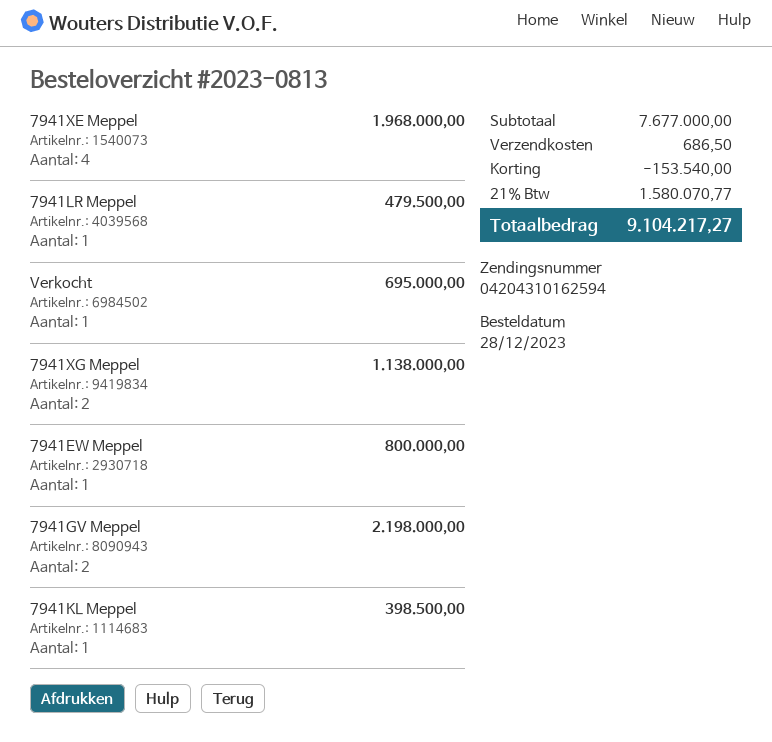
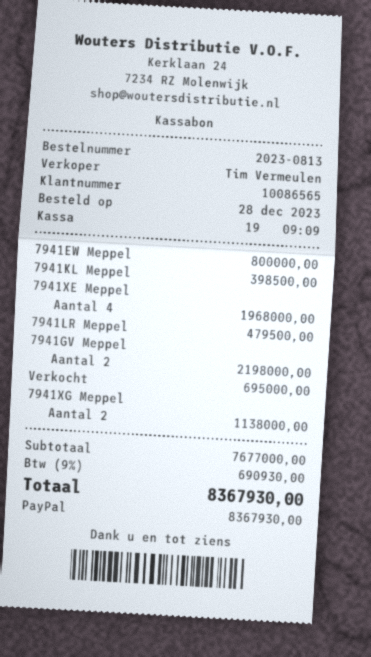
discount: 153540.00 -> none
shipping: 686.50 -> none
tax: 21% = 1580070.77 -> 9% = 690930.00
total: 9104217.27 -> 8367930.00

